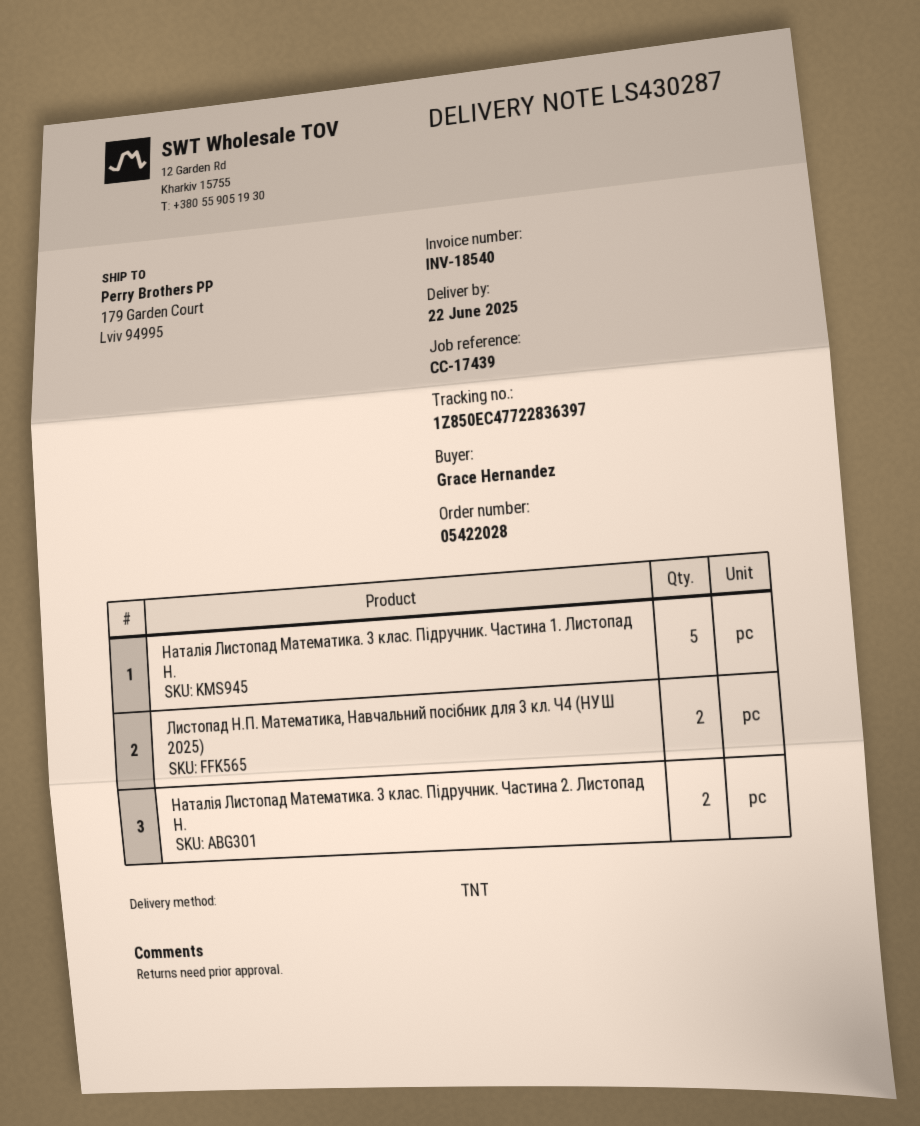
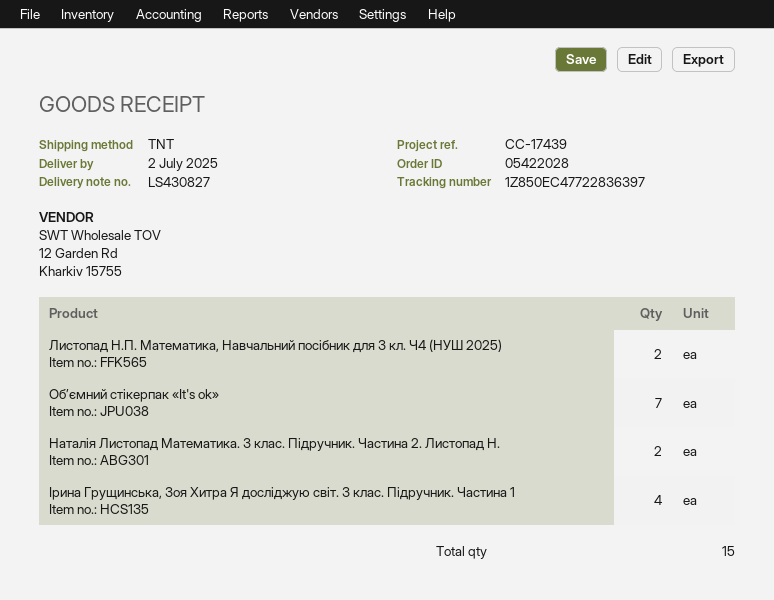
delivery note number: LS430287 -> LS430827
delivery date: 2025-06-22 -> 2025-07-02
Наталія Листопад Математика. 3 клас. Підручник. Частина 1. Листопад Н.: 5 -> none
Обʼємний стікерпак «It's ok»: none -> 7
Ірина Грущинська, Зоя Хитра Я досліджую світ. 3 клас. Підручник. Частина 1: none -> 4

